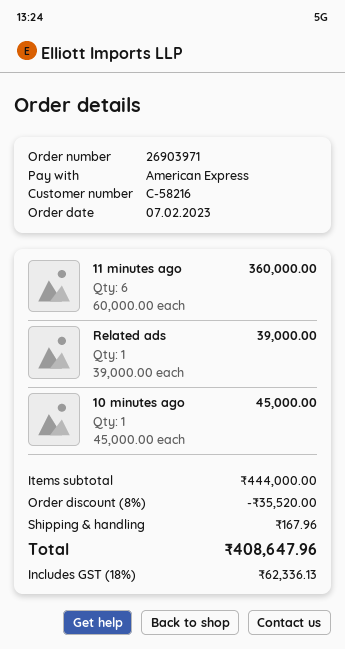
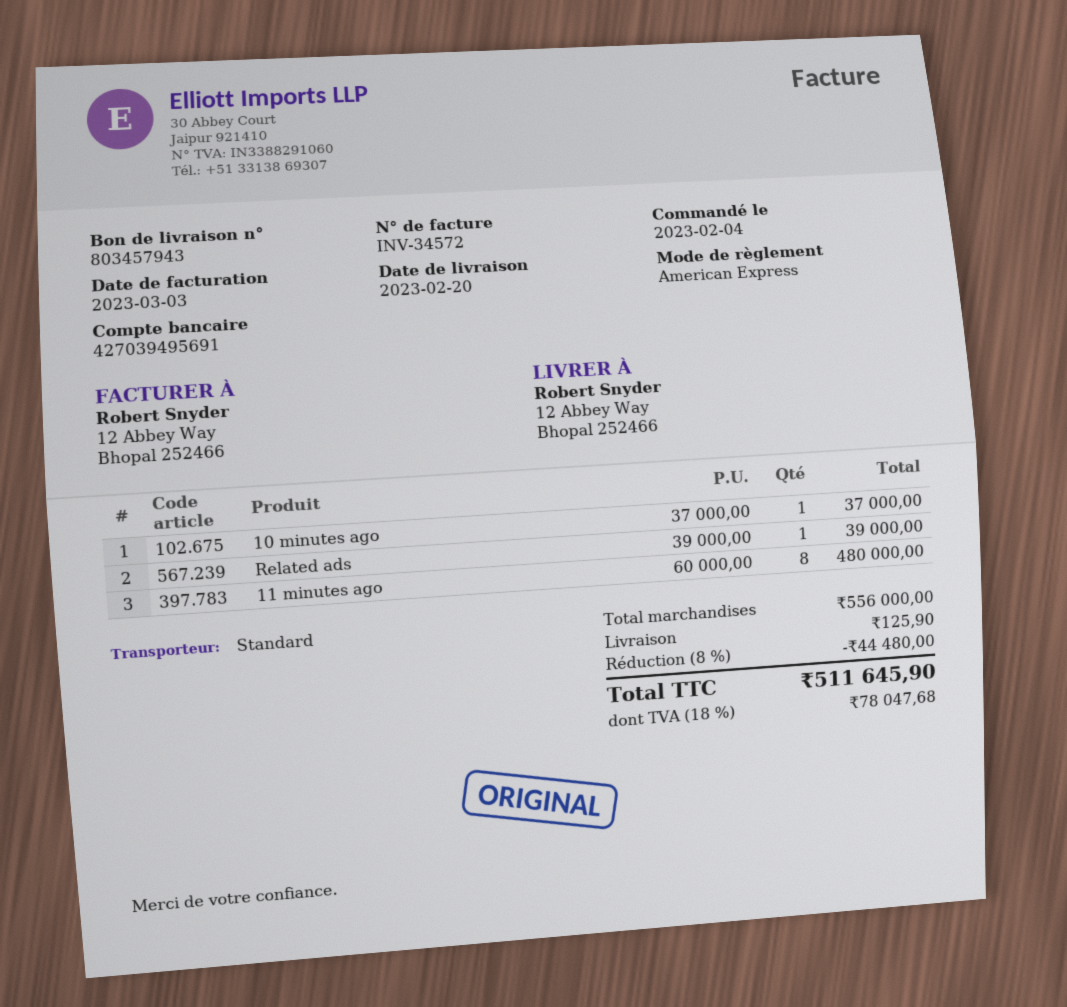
order date: 2023-02-07 -> 2023-02-04
11 minutes ago: 6 x 60000.00 = 360000.00 -> 8 x 60000.00 = 480000.00
10 minutes ago: 1 x 45000.00 = 45000.00 -> 1 x 37000.00 = 37000.00
subtotal: 444000.00 -> 556000.00
discount: 8% = 35520.00 -> 8% = 44480.00
shipping: 167.96 -> 125.90
tax: 18% = 62336.13 -> 18% = 78047.68
total: 408647.96 -> 511645.90

